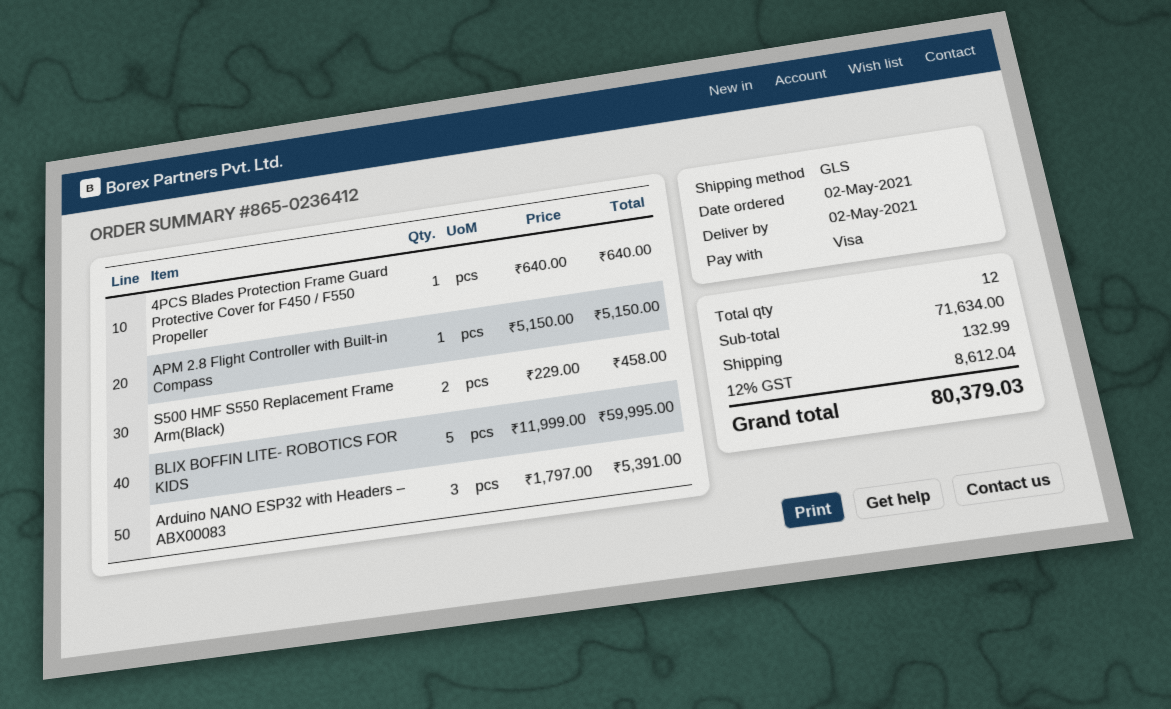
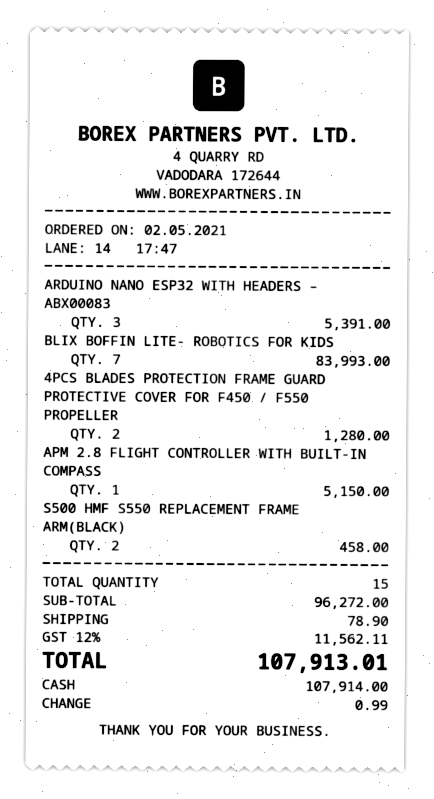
payment method: Visa -> cash
4PCS Blades Protection Frame Guard Protective Cover for F450 / F550 Propeller: 1 for 640.00 -> 2 for 1280.00
BLIX BOFFIN LITE- ROBOTICS FOR KIDS: 5 for 59995.00 -> 7 for 83993.00
total quantity: 12 -> 15
subtotal: 71634.00 -> 96272.00
shipping: 132.99 -> 78.90
tax: 12% = 8612.04 -> 12% = 11562.11
total: 80379.03 -> 107913.01

